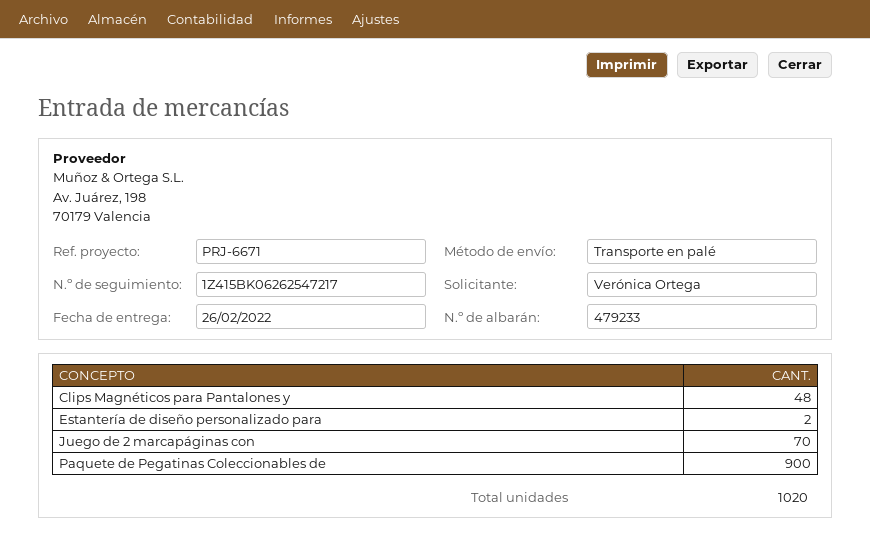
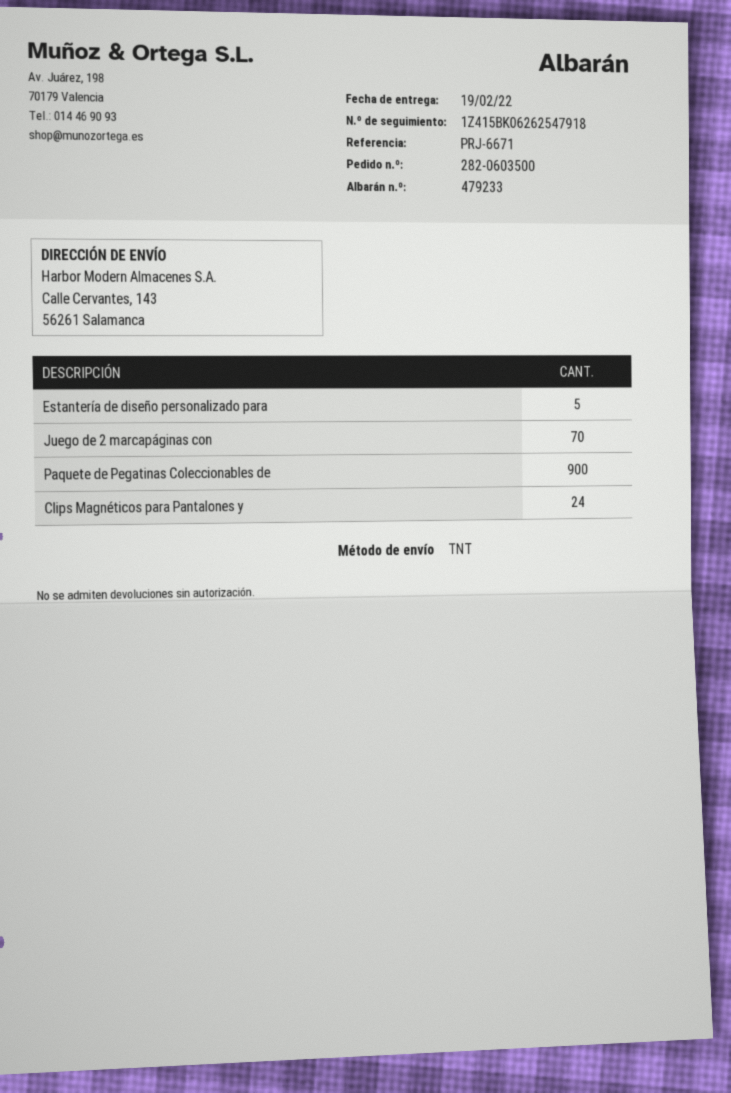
delivery date: 2022-02-26 -> 2022-02-19
shipping method: pallet freight -> TNT
tracking number: 1Z415BK06262547217 -> 1Z415BK06262547918
Clips Magnéticos para Pantalones y: 48 -> 24
Estantería de diseño personalizado para: 2 -> 5

